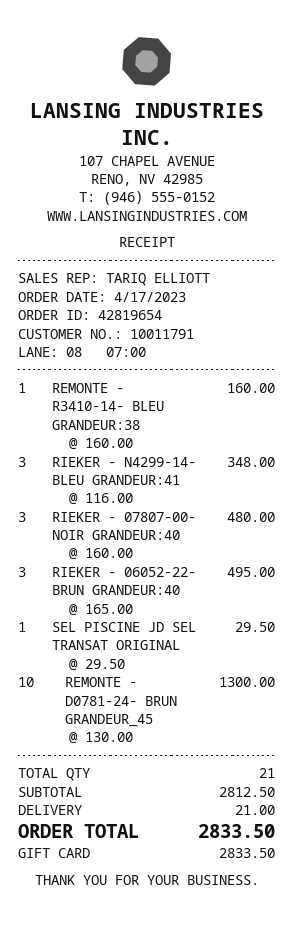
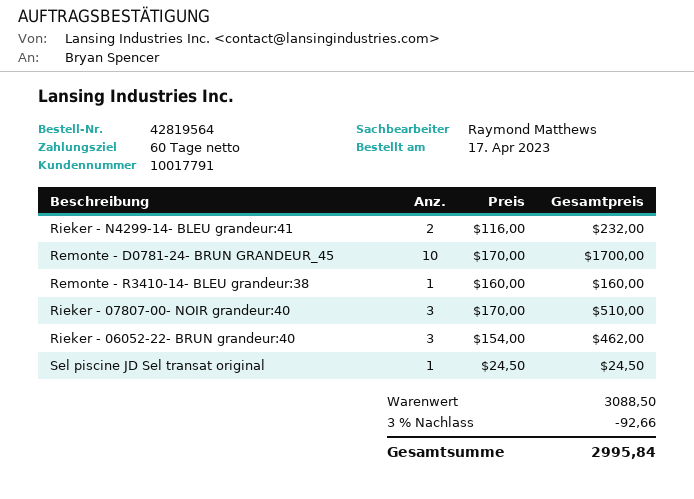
order number: 42819654 -> 42819564
customer number: 10011791 -> 10017791
sales rep: TARIQ ELLIOTT -> Raymond Matthews
RIEKER - N4299-14- BLEU GRANDEUR:41: 3 x 116.00 = 348.00 -> 2 x 116.00 = 232.00
RIEKER - 07807-00- NOIR GRANDEUR:40: 3 x 160.00 = 480.00 -> 3 x 170.00 = 510.00
RIEKER - 06052-22- BRUN GRANDEUR:40: 3 x 165.00 = 495.00 -> 3 x 154.00 = 462.00
SEL PISCINE JD SEL TRANSAT ORIGINAL: 1 x 29.50 = 29.50 -> 1 x 24.50 = 24.50
REMONTE - D0781-24- BRUN GRANDEUR_45: 10 x 130.00 = 1300.00 -> 10 x 170.00 = 1700.00
subtotal: 2812.50 -> 3088.50
discount: none -> 3% = 92.66
shipping: 21.00 -> none
total: 2833.50 -> 2995.84

